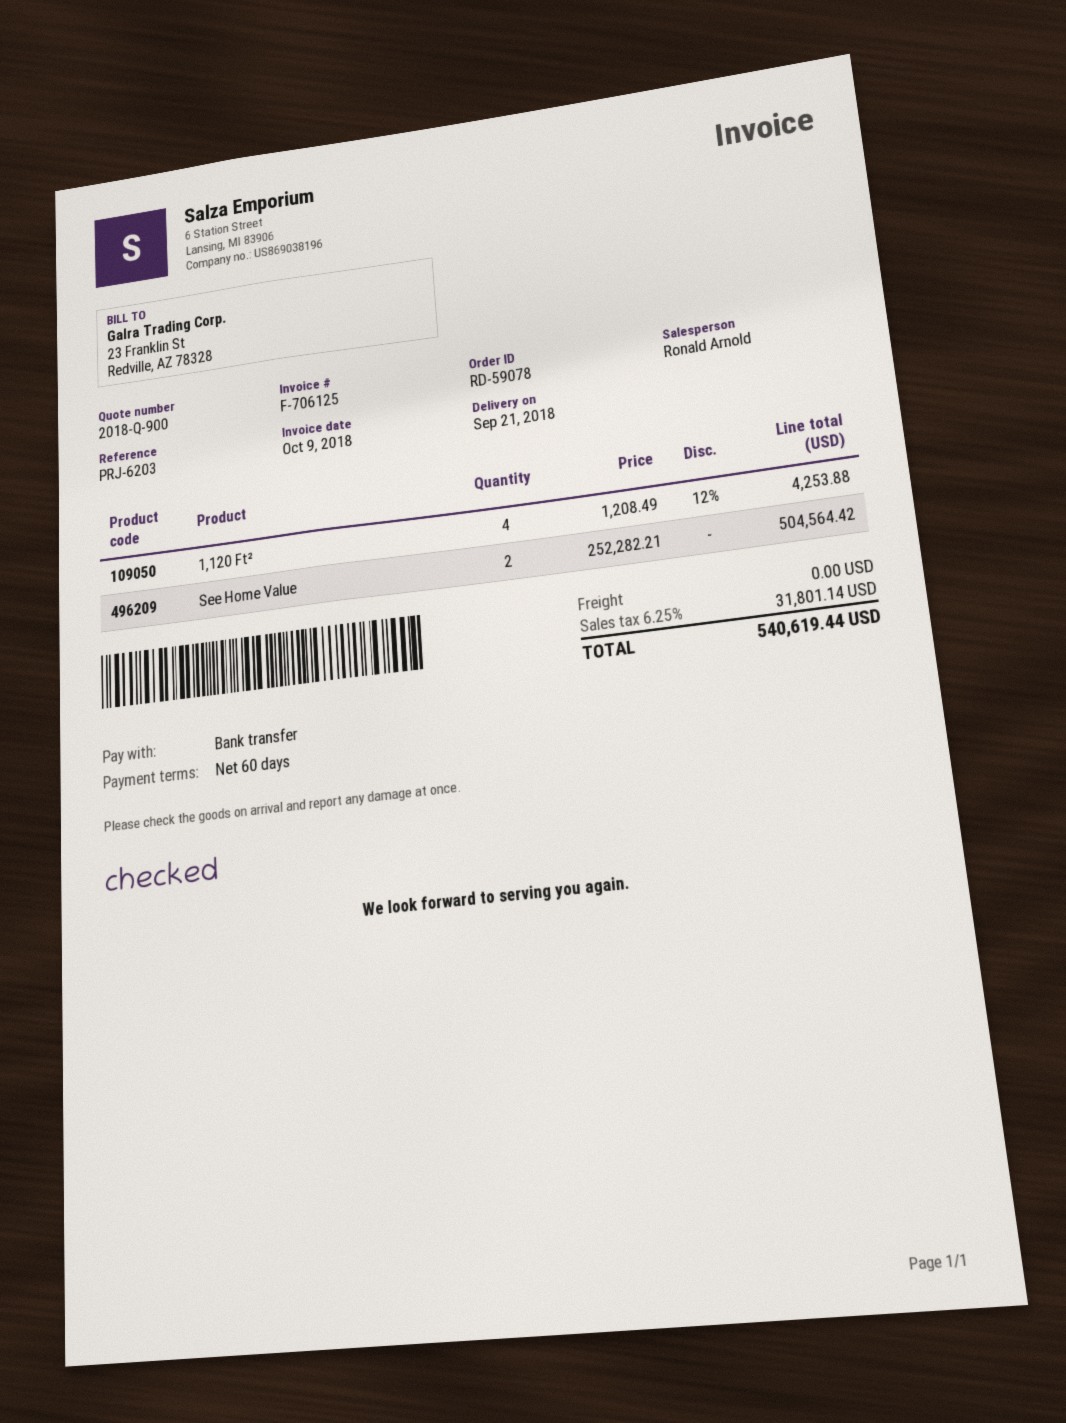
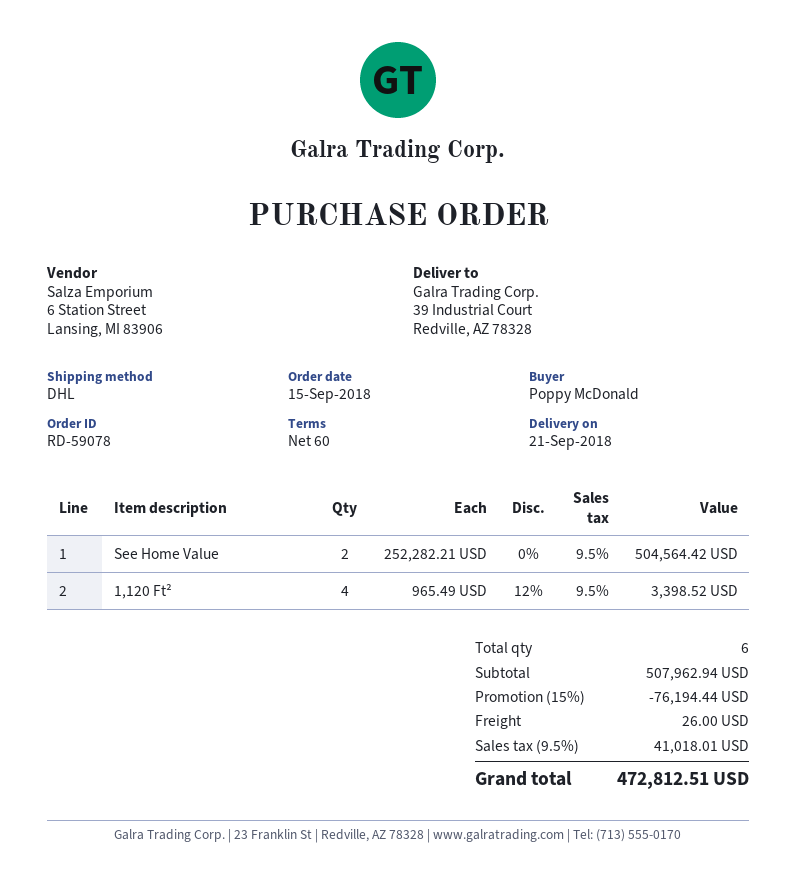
1,120 Ft²: 4 x 1208.49 - 12% = 4253.88 -> 4 x 965.49 - 12% = 3398.52
discount: none -> 15% = 76194.44
shipping: 0.00 -> 26.00
tax: 6.25% = 31801.14 -> 9.5% = 41018.01
total: 540619.44 -> 472812.51

